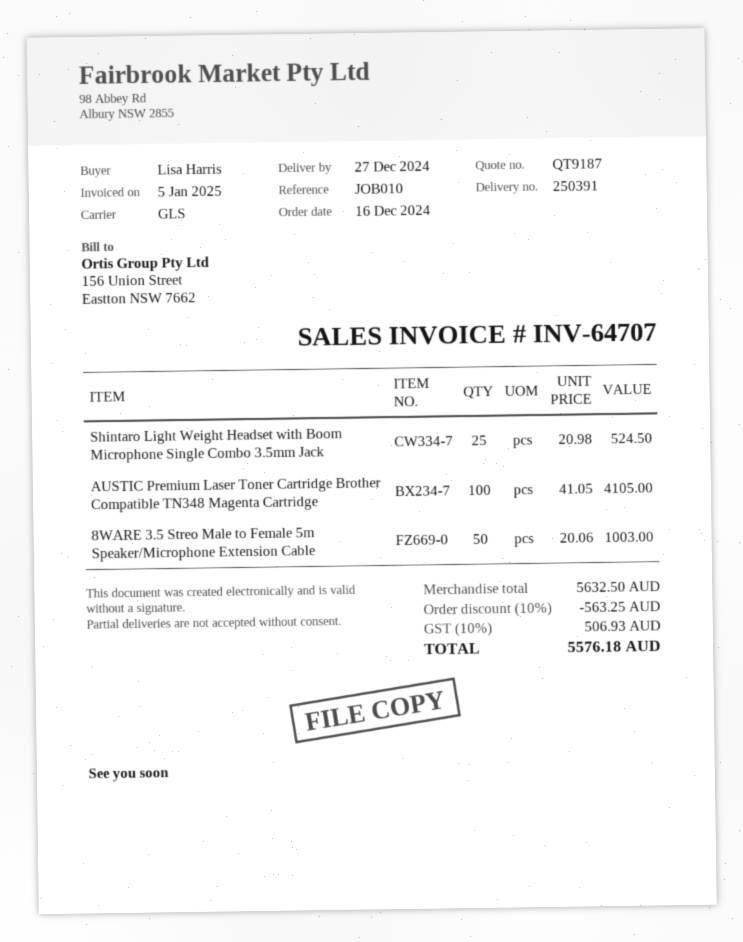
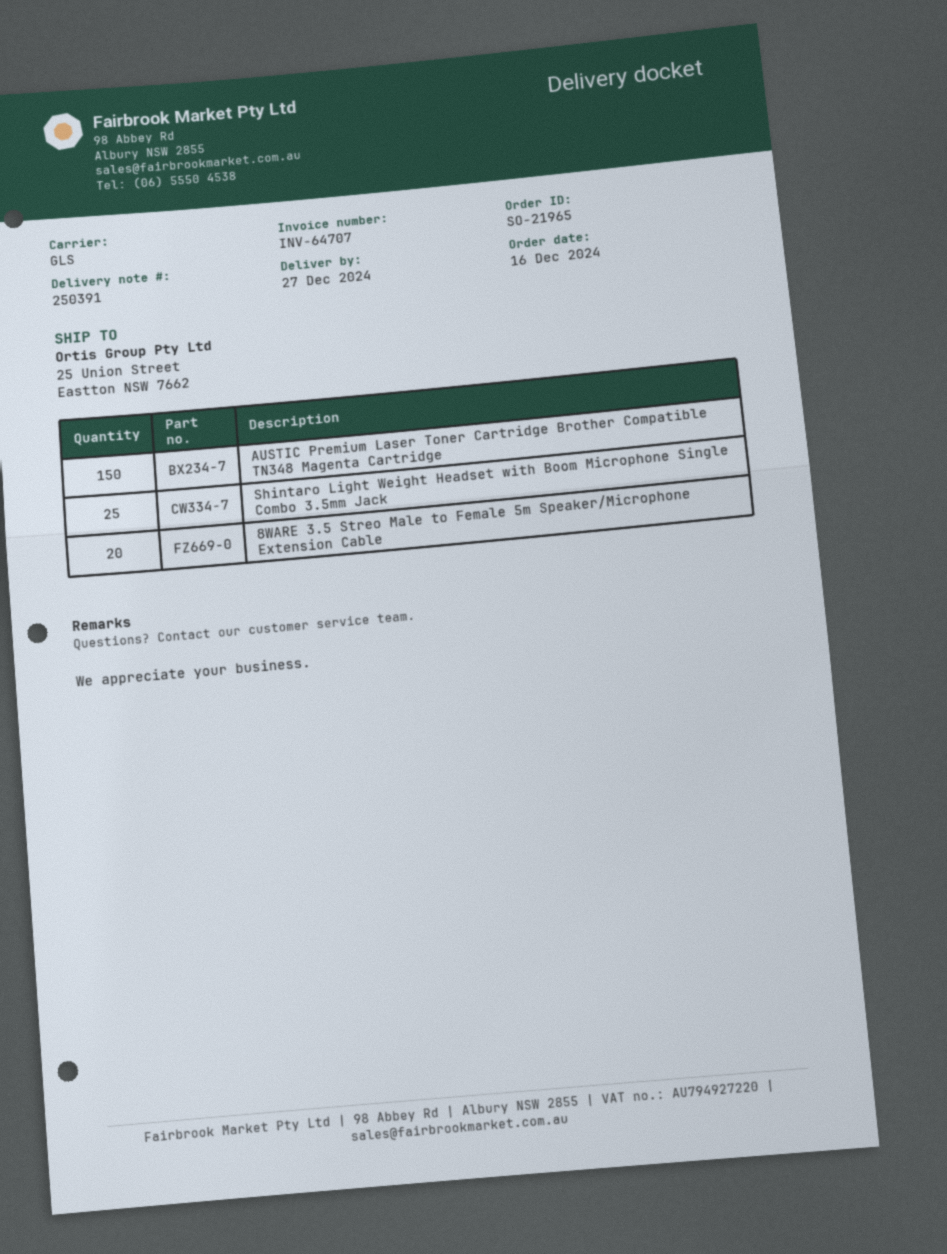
AUSTIC Premium Laser Toner Cartridge Brother Compatible TN348 Magenta Cartridge: 100 -> 150
8WARE 3.5 Streo Male to Female 5m Speaker/Microphone Extension Cable: 50 -> 20

